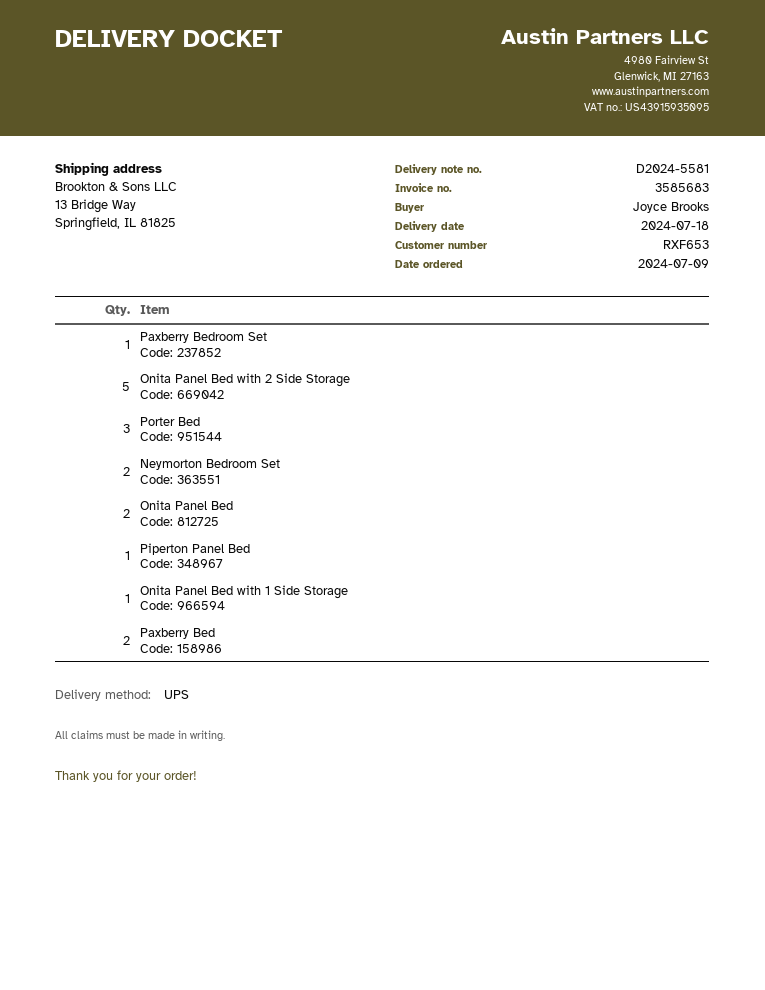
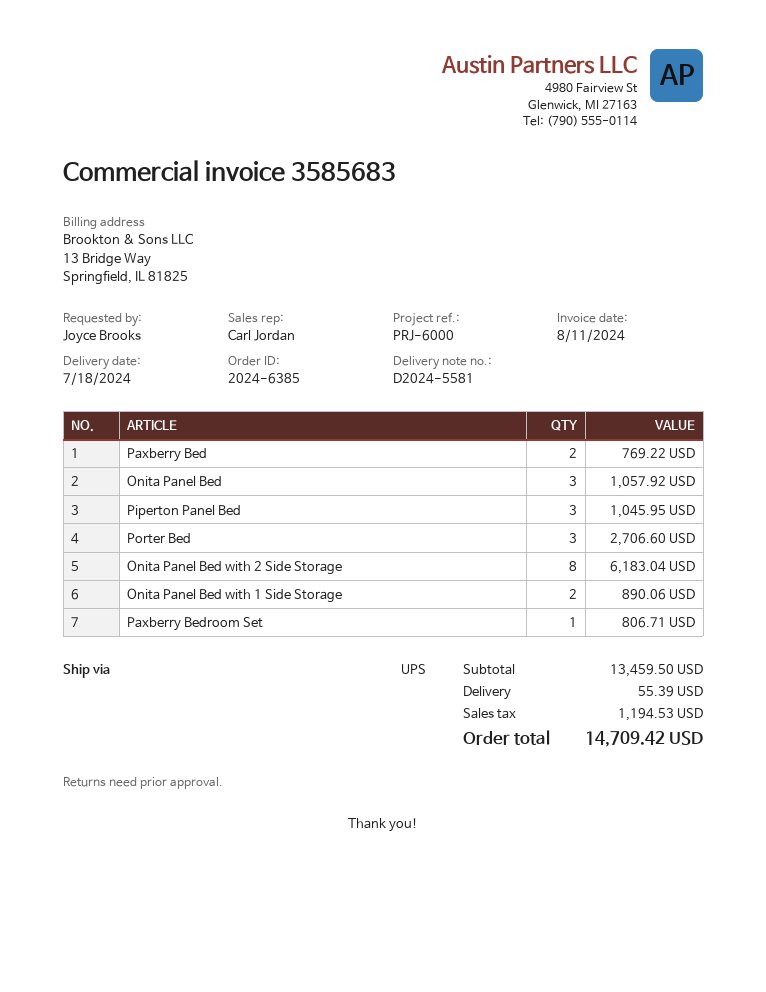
Onita Panel Bed with 2 Side Storage: 5 -> 8
Neymorton Bedroom Set: 2 -> none
Onita Panel Bed: 2 -> 3
Piperton Panel Bed: 1 -> 3
Onita Panel Bed with 1 Side Storage: 1 -> 2

